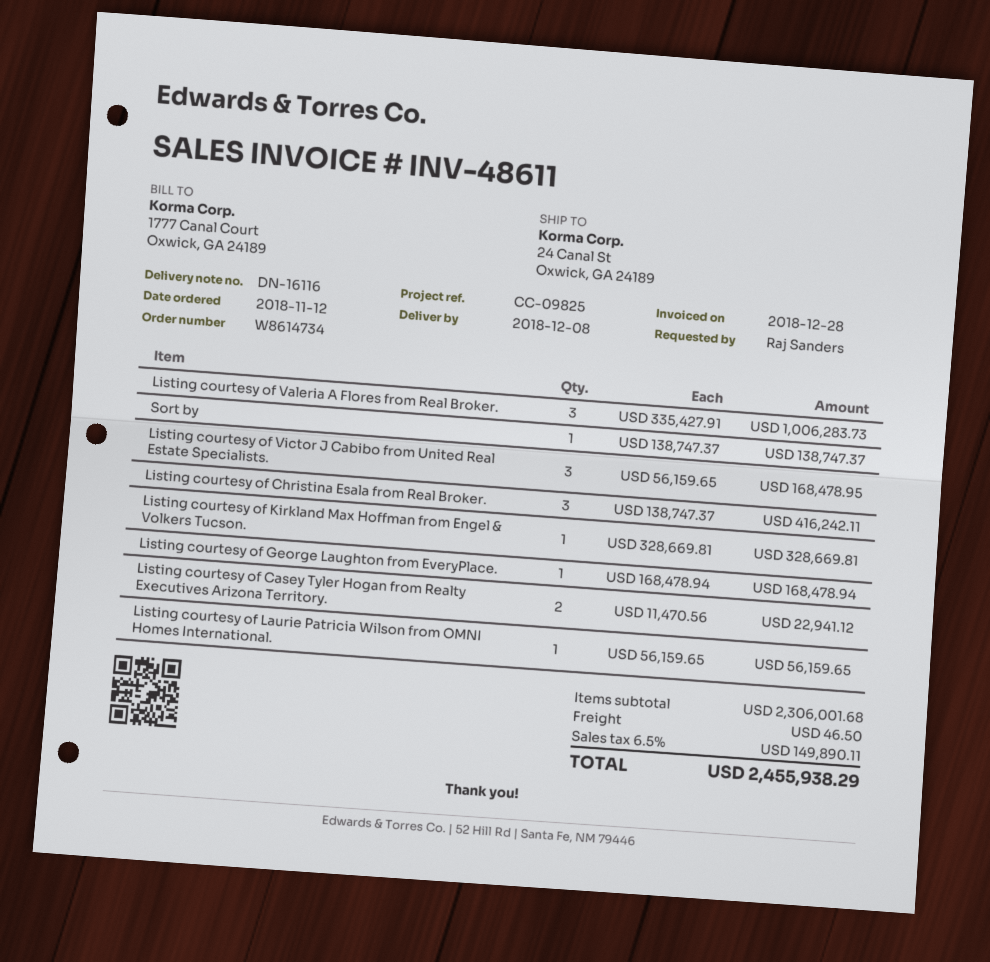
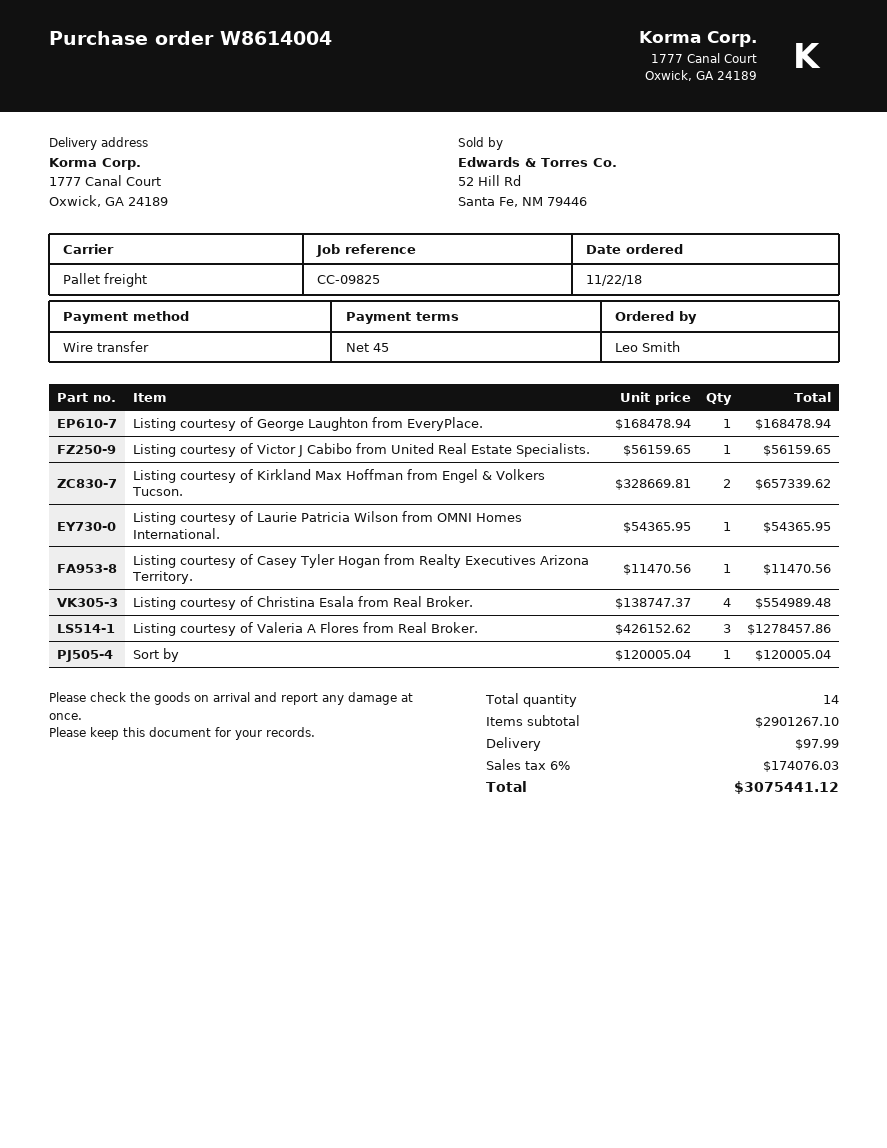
order number: W8614734 -> W8614004
order date: 2018-11-12 -> 2018-11-22
ordered by: Raj Sanders -> Leo Smith
ship to: 24 Canal St, Oxwick, GA 24189 -> 1777 Canal Court, Oxwick, GA 24189
Listing courtesy of Valeria A Flores from Real Broker.: 3 x 335427.91 = 1006283.73 -> 3 x 426152.62 = 1278457.86
Sort by: 1 x 138747.37 = 138747.37 -> 1 x 120005.04 = 120005.04
Listing courtesy of Victor J Cabibo from United Real Estate Specialists.: 3 x 56159.65 = 168478.95 -> 1 x 56159.65 = 56159.65
Listing courtesy of Christina Esala from Real Broker.: 3 x 138747.37 = 416242.11 -> 4 x 138747.37 = 554989.48
Listing courtesy of Kirkland Max Hoffman from Engel & Volkers Tucson.: 1 x 328669.81 = 328669.81 -> 2 x 328669.81 = 657339.62
Listing courtesy of Casey Tyler Hogan from Realty Executives Arizona Territory.: 2 x 11470.56 = 22941.12 -> 1 x 11470.56 = 11470.56
Listing courtesy of Laurie Patricia Wilson from OMNI Homes International.: 1 x 56159.65 = 56159.65 -> 1 x 54365.95 = 54365.95
subtotal: 2306001.68 -> 2901267.10
shipping: 46.50 -> 97.99
tax: 6.5% = 149890.11 -> 6% = 174076.03
total: 2455938.29 -> 3075441.12

